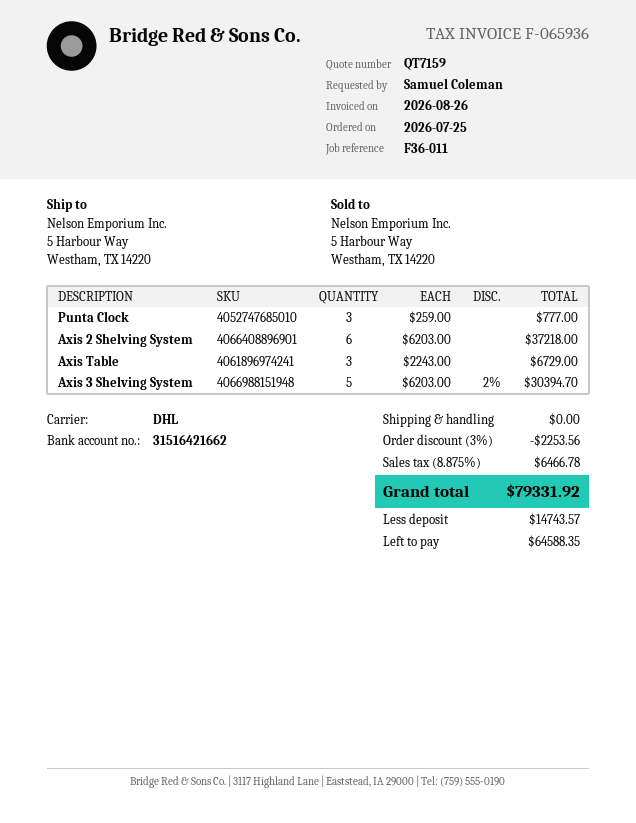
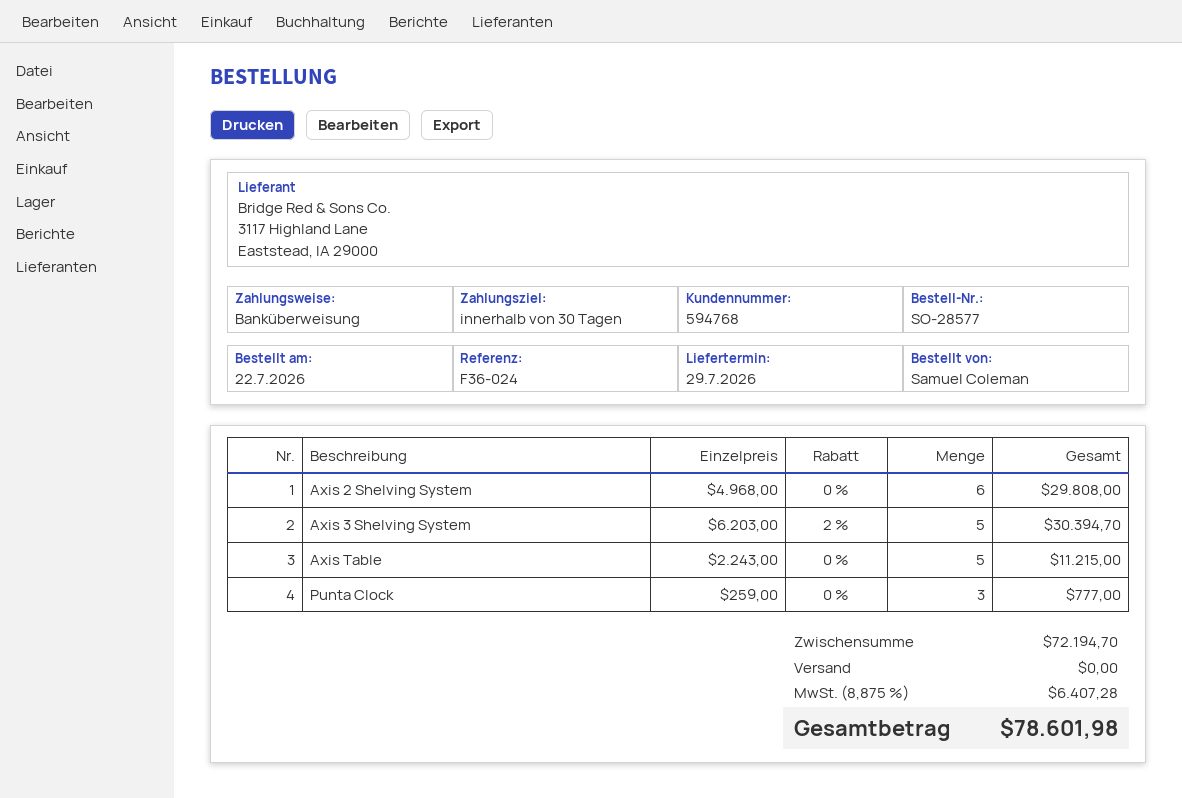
order date: 2026-07-25 -> 2026-07-22
reference: F36-011 -> F36-024
Axis 2 Shelving System: 6 x 6203.00 = 37218.00 -> 6 x 4968.00 = 29808.00
Axis Table: 3 x 2243.00 = 6729.00 -> 5 x 2243.00 = 11215.00
discount: 3% = 2253.56 -> none
tax: 8.875% = 6466.78 -> 8.875% = 6407.28
total: 79331.92 -> 78601.98

